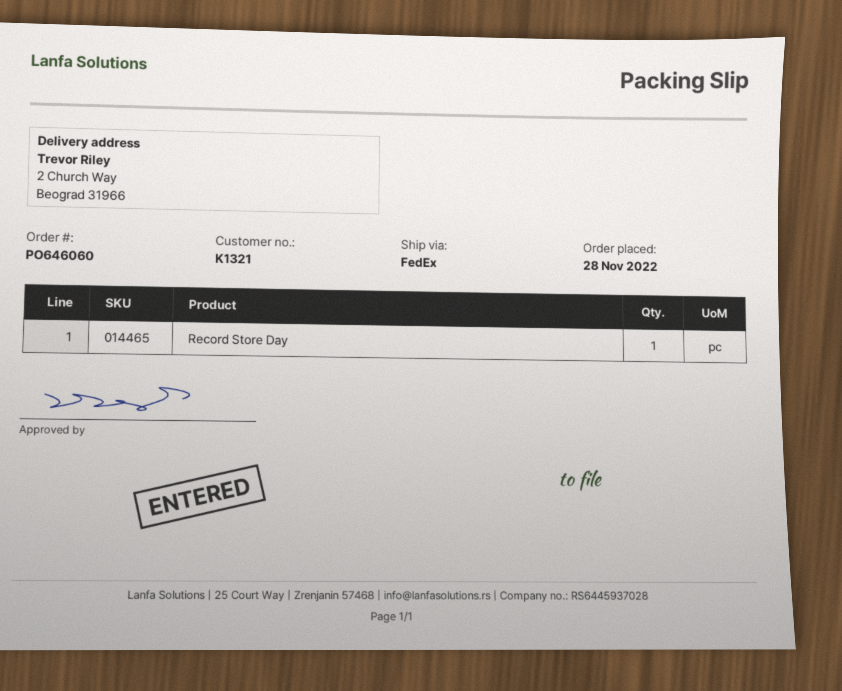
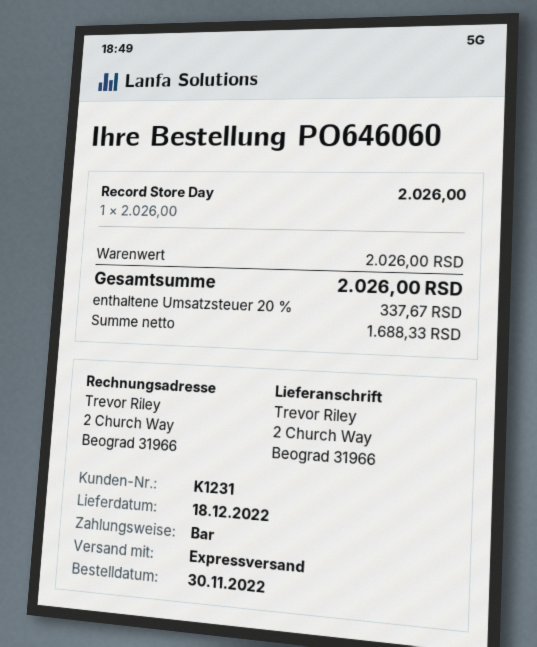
order date: 2022-11-28 -> 2022-11-30
customer number: K1321 -> K1231
shipping method: FedEx -> express

